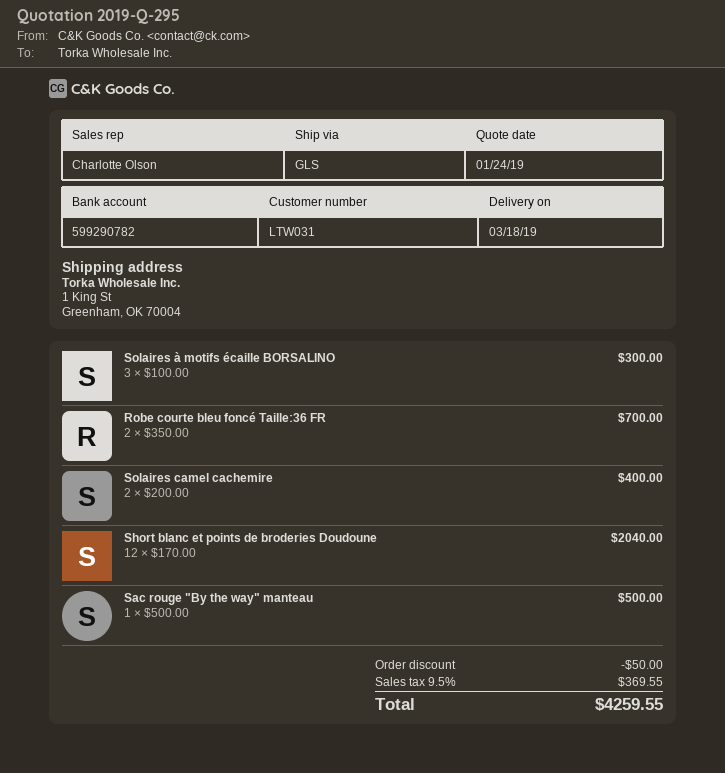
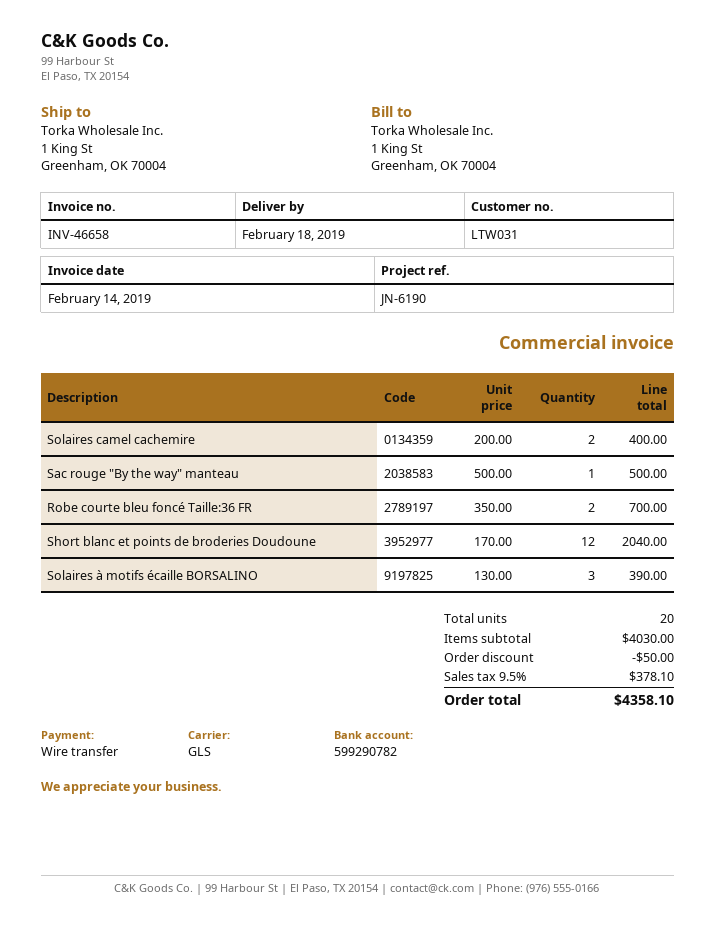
delivery date: 2019-03-18 -> 2019-02-18
Solaires à motifs écaille BORSALINO: 3 x 100.00 = 300.00 -> 3 x 130.00 = 390.00
tax: 9.5% = 369.55 -> 9.5% = 378.10
total: 4259.55 -> 4358.10

